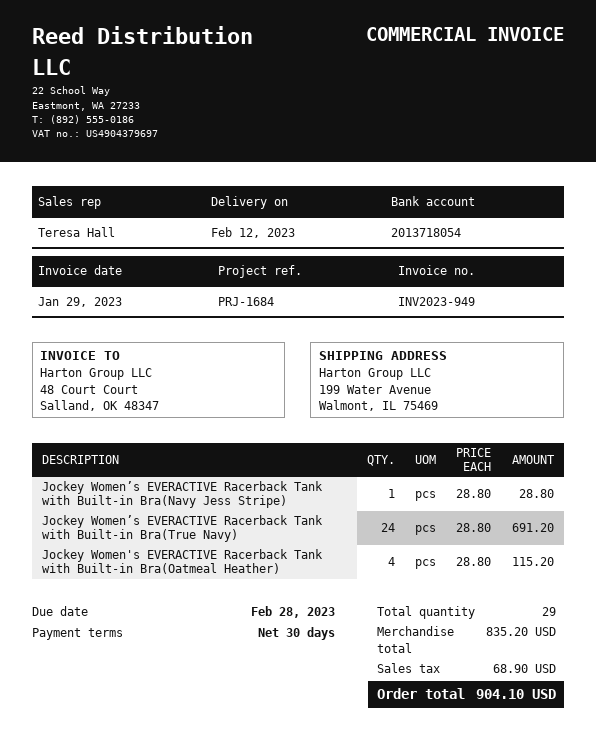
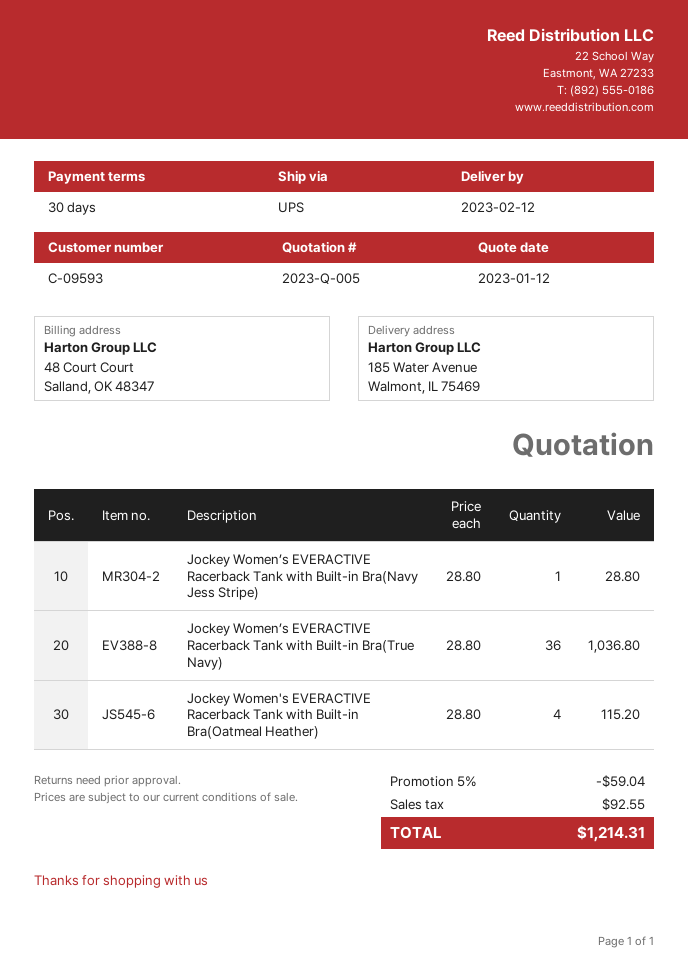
ship to: 199 Water Avenue, Walmont, IL 75469 -> 185 Water Avenue, Walmont, IL 75469
Jockey Women’s EVERACTIVE Racerback Tank with Built-in Bra(True Navy): 24 x 28.80 = 691.20 -> 36 x 28.80 = 1036.80
discount: none -> 5% = 59.04
tax: 68.90 -> 92.55
total: 904.10 -> 1214.31

